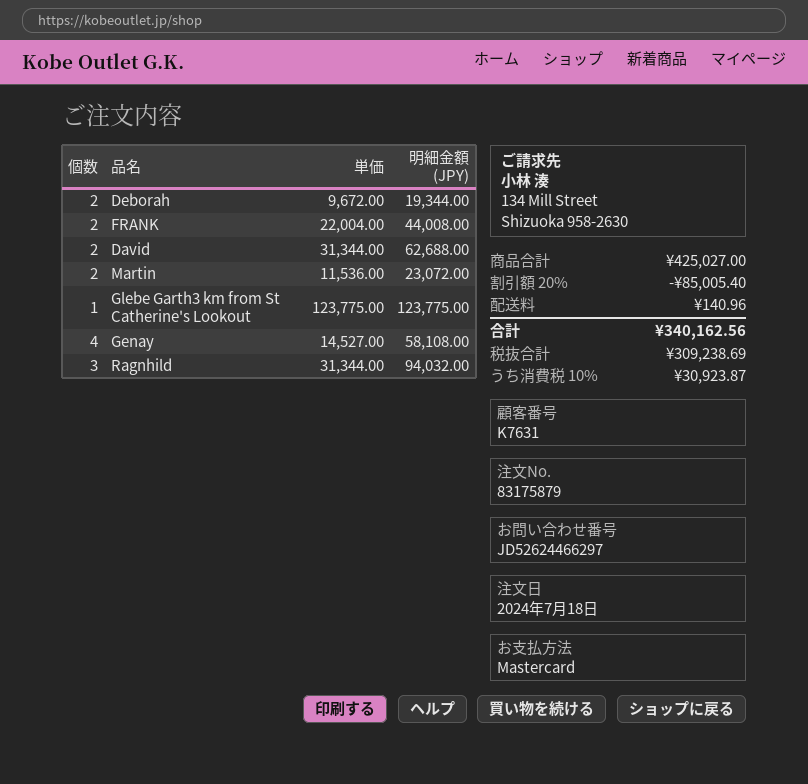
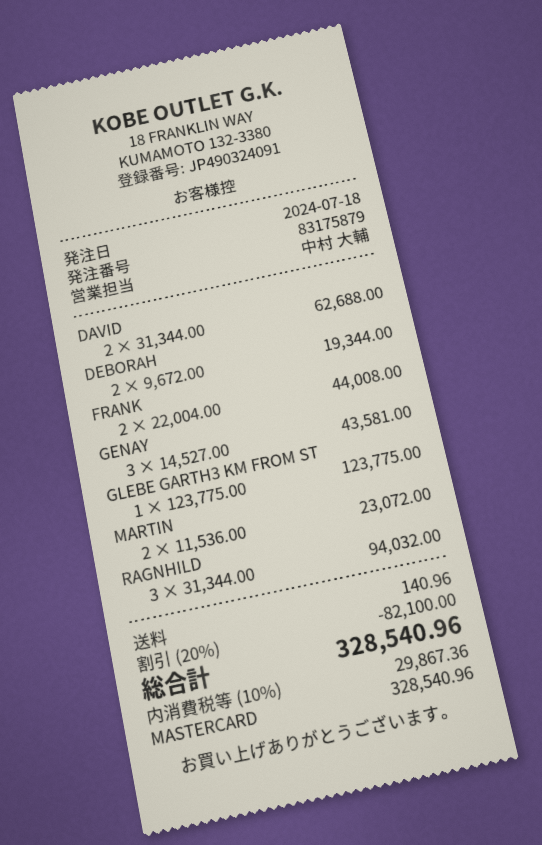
Genay: 4 x 14527.00 = 58108.00 -> 3 x 14527.00 = 43581.00
discount: 20% = 85005.40 -> 20% = 82100.00
tax: 10% = 30923.87 -> 10% = 29867.36
total: 340162.56 -> 328540.96

